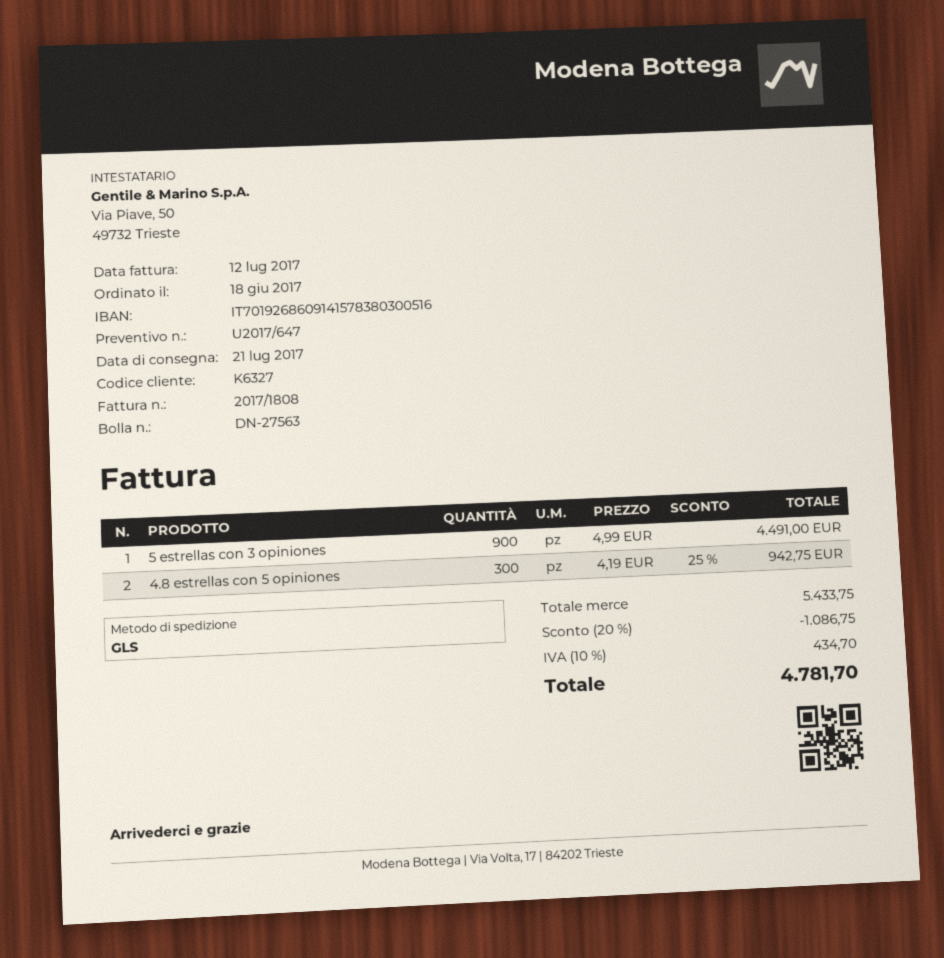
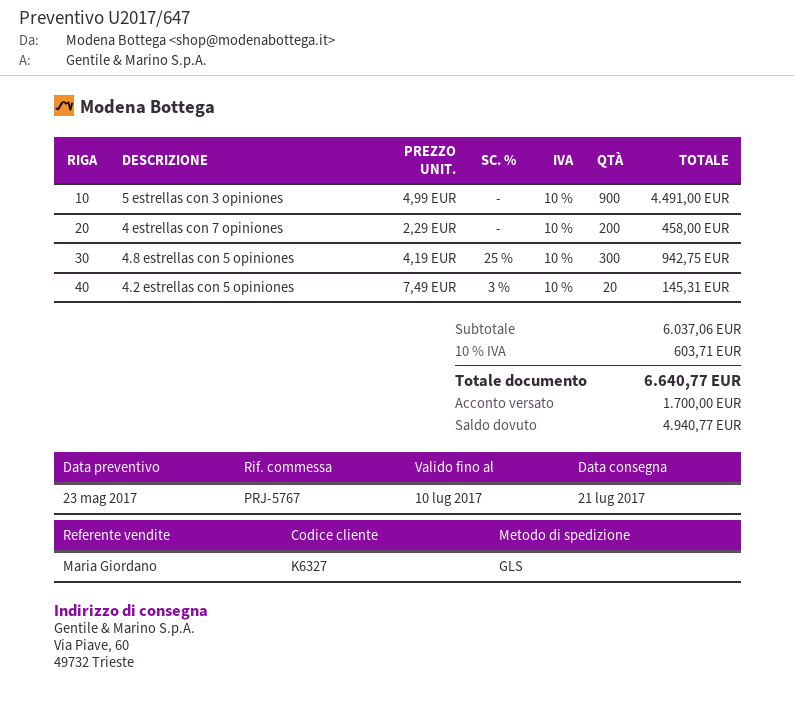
4 estrellas con 7 opiniones: none -> 200 x 2.29 = 458.00
4.2 estrellas con 5 opiniones: none -> 20 x 7.49 - 3% = 145.31
subtotal: 5433.75 -> 6037.06
discount: 20% = 1086.75 -> none
tax: 10% = 434.70 -> 10% = 603.71
total: 4781.70 -> 6640.77

